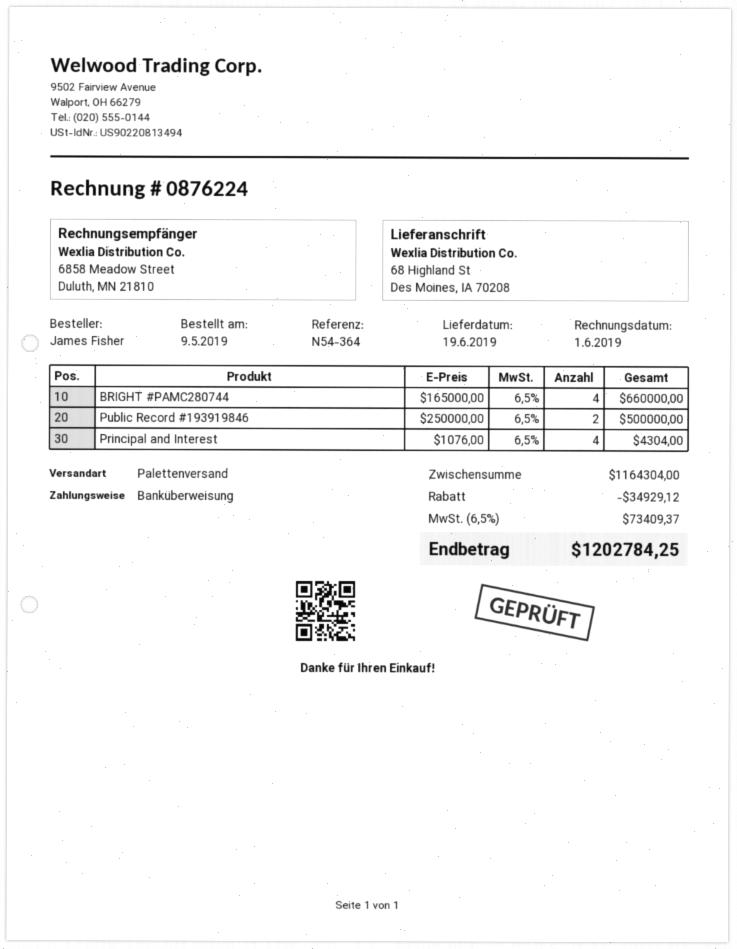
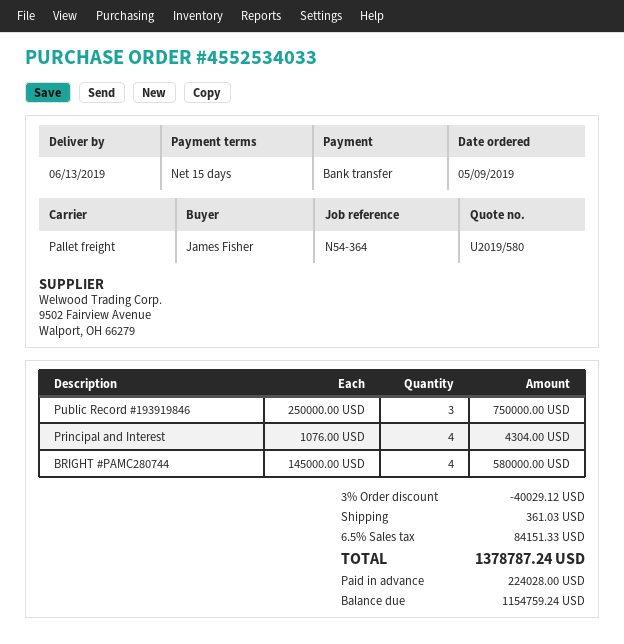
delivery date: 2019-06-19 -> 2019-06-13
BRIGHT #PAMC280744: 4 x 165000.00 = 660000.00 -> 4 x 145000.00 = 580000.00
Public Record #193919846: 2 x 250000.00 = 500000.00 -> 3 x 250000.00 = 750000.00
discount: 34929.12 -> 40029.12
shipping: none -> 361.03
tax: 6.5% = 73409.37 -> 6.5% = 84151.33
total: 1202784.25 -> 1378787.24

